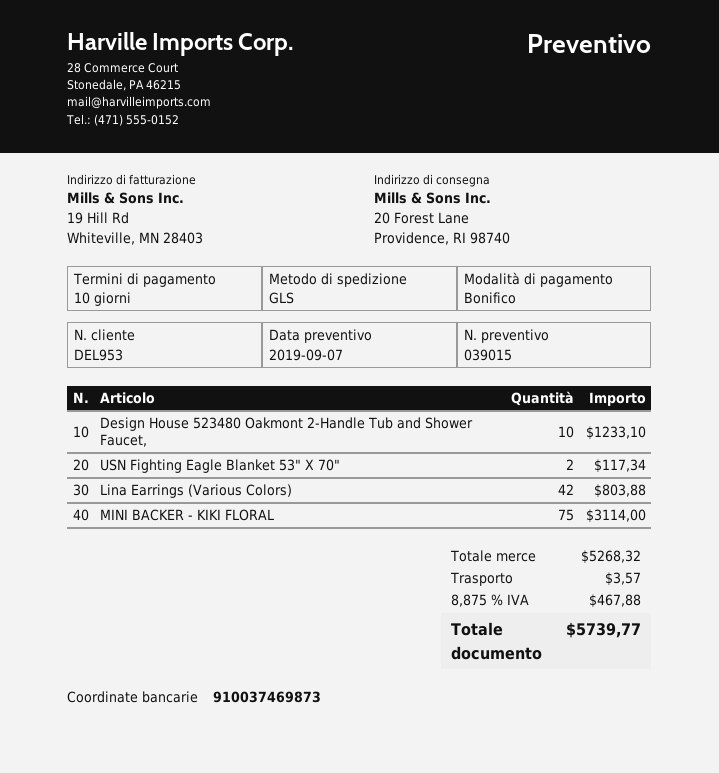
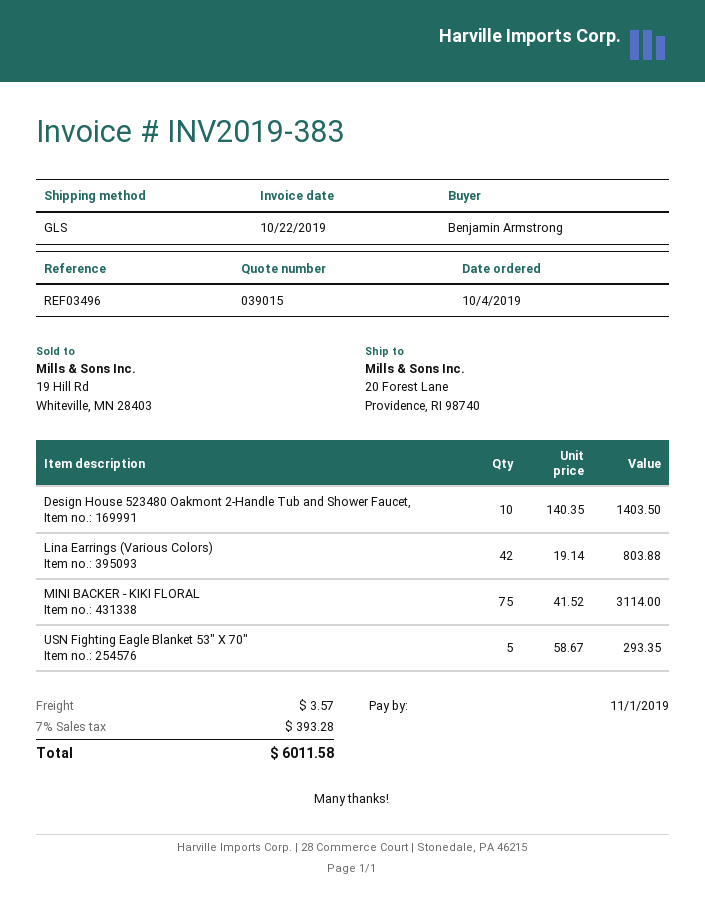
Design House 523480 Oakmont 2-Handle Tub and Shower Faucet,: 10 for 1233.10 -> 10 for 1403.50
USN Fighting Eagle Blanket 53" X 70": 2 for 117.34 -> 5 for 293.35
tax: 8.875% = 467.88 -> 7% = 393.28
total: 5739.77 -> 6011.58

